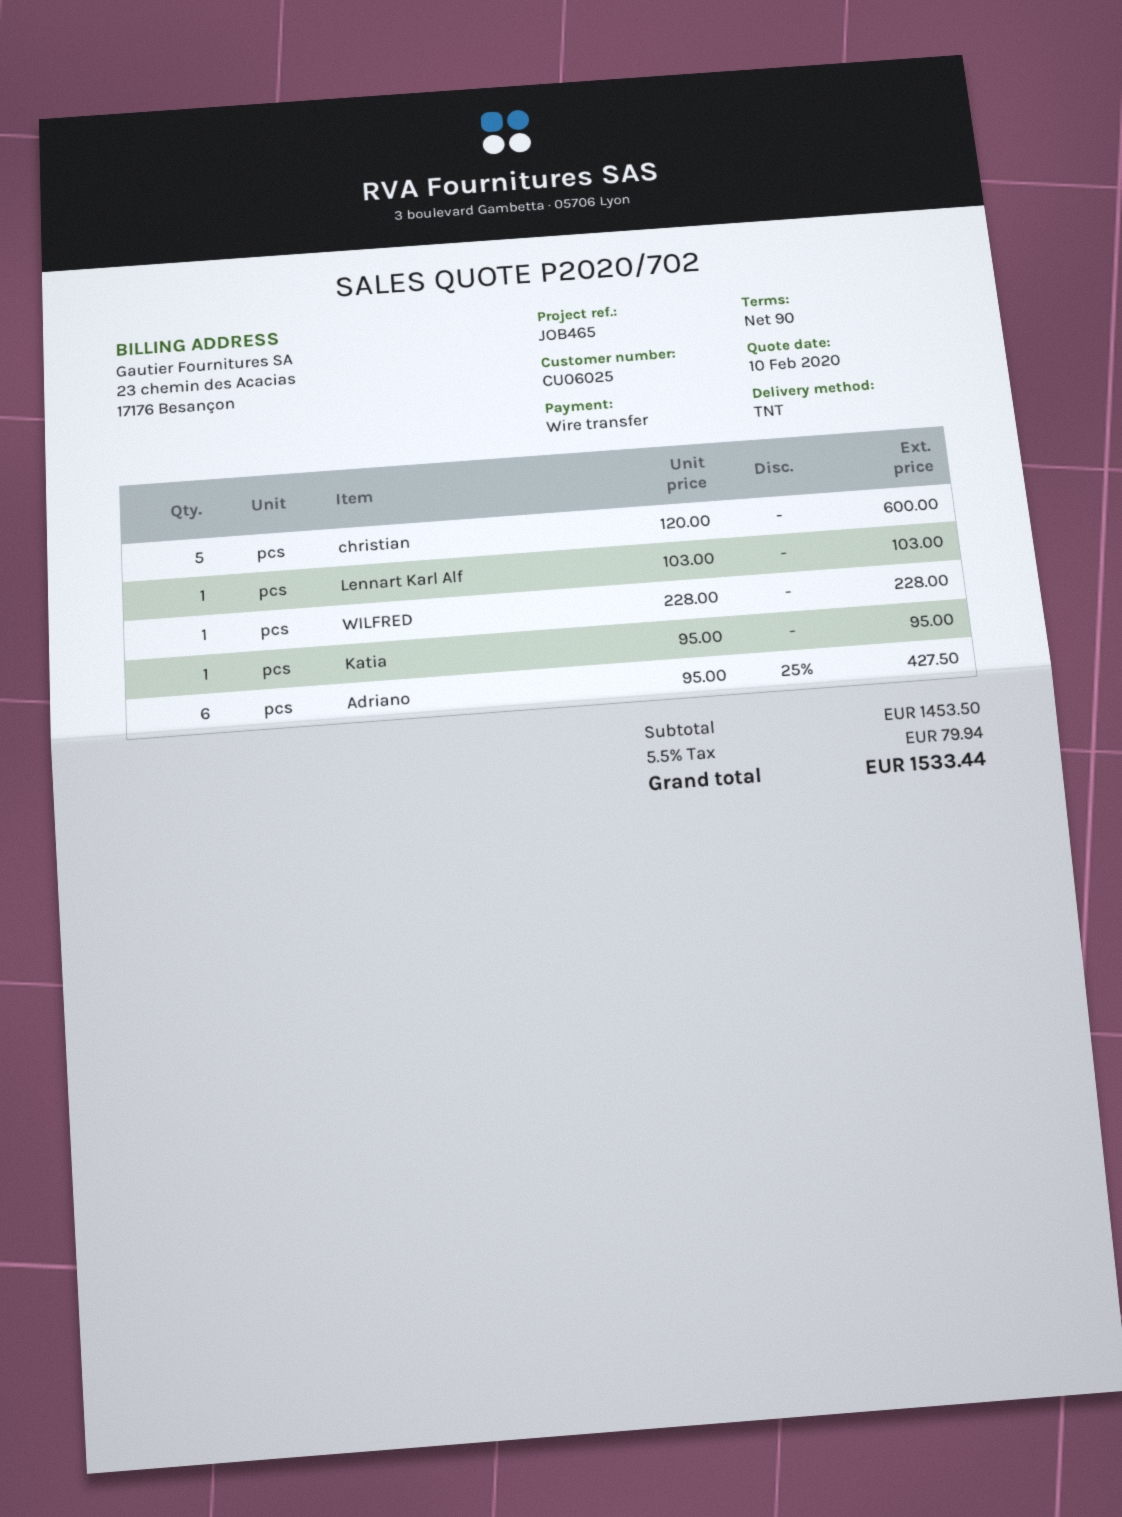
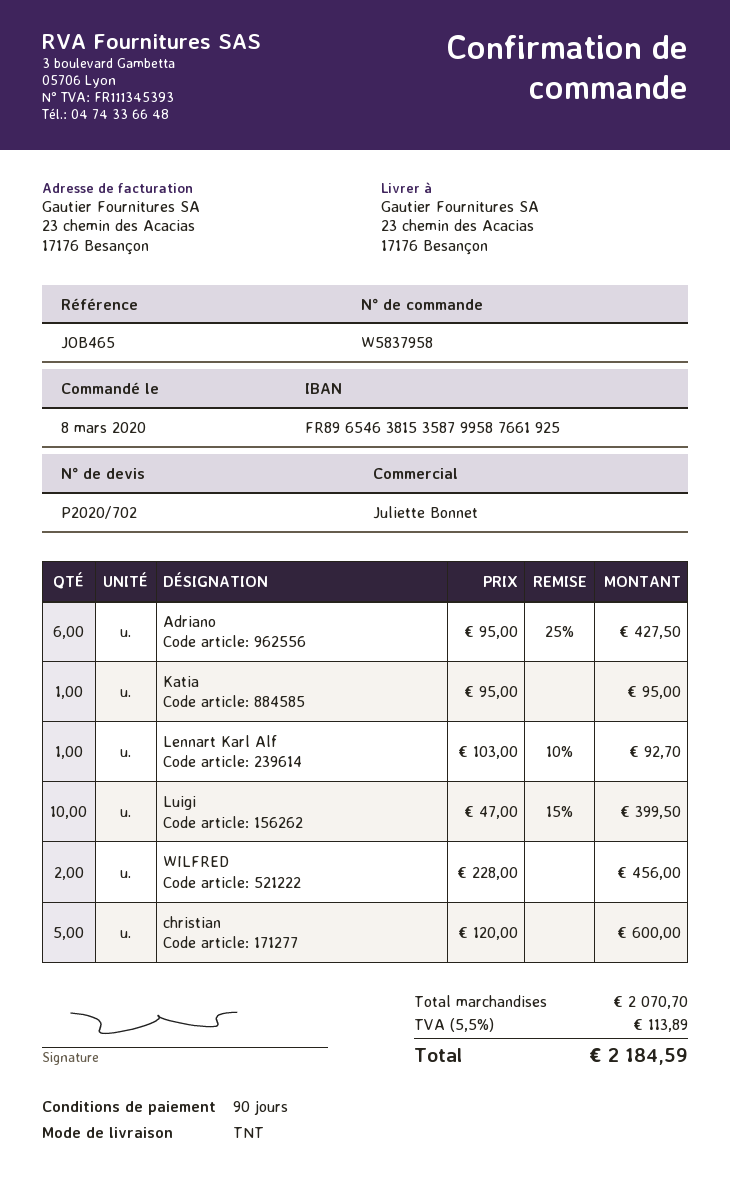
Lennart Karl Alf: 1 x 103.00 = 103.00 -> 1 x 103.00 - 10% = 92.70
WILFRED: 1 x 228.00 = 228.00 -> 2 x 228.00 = 456.00
Luigi: none -> 10 x 47.00 - 15% = 399.50
subtotal: 1453.50 -> 2070.70
tax: 5.5% = 79.94 -> 5.5% = 113.89
total: 1533.44 -> 2184.59

